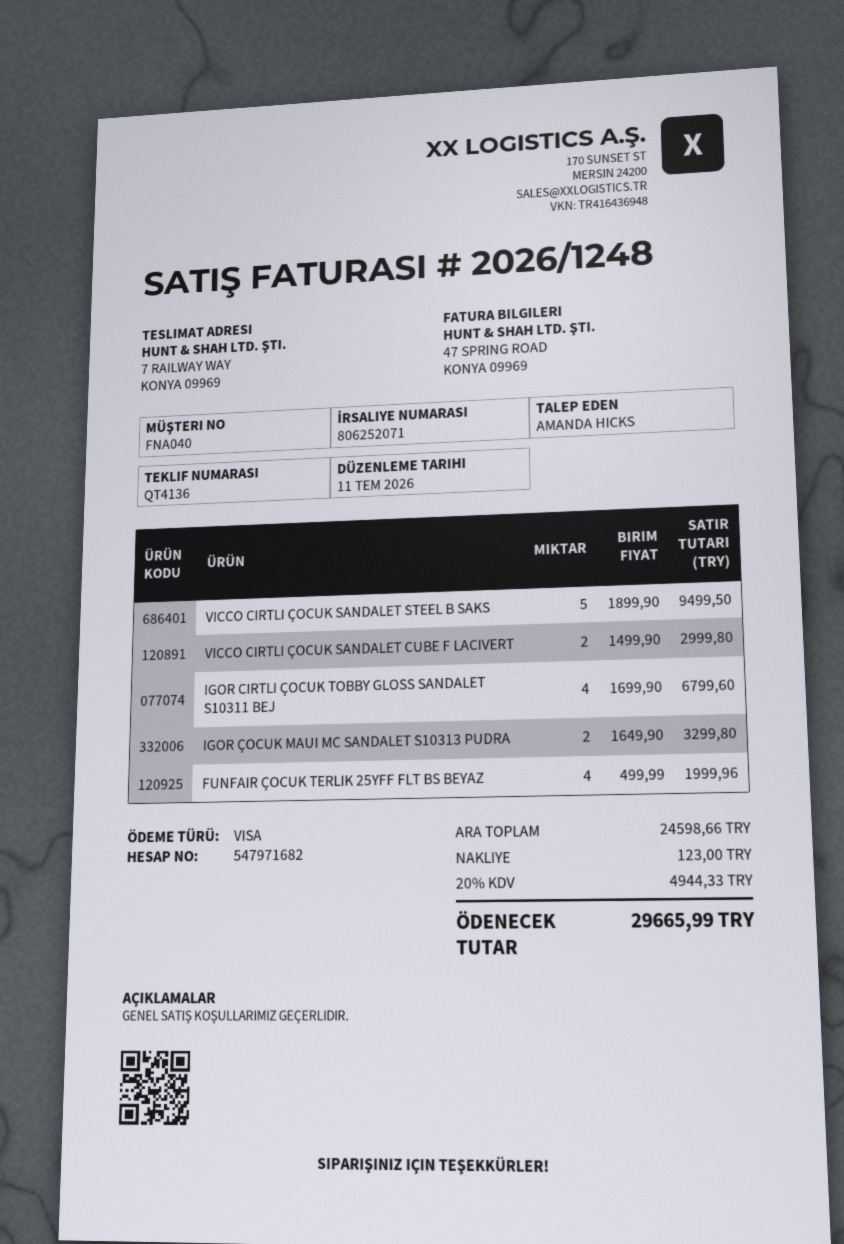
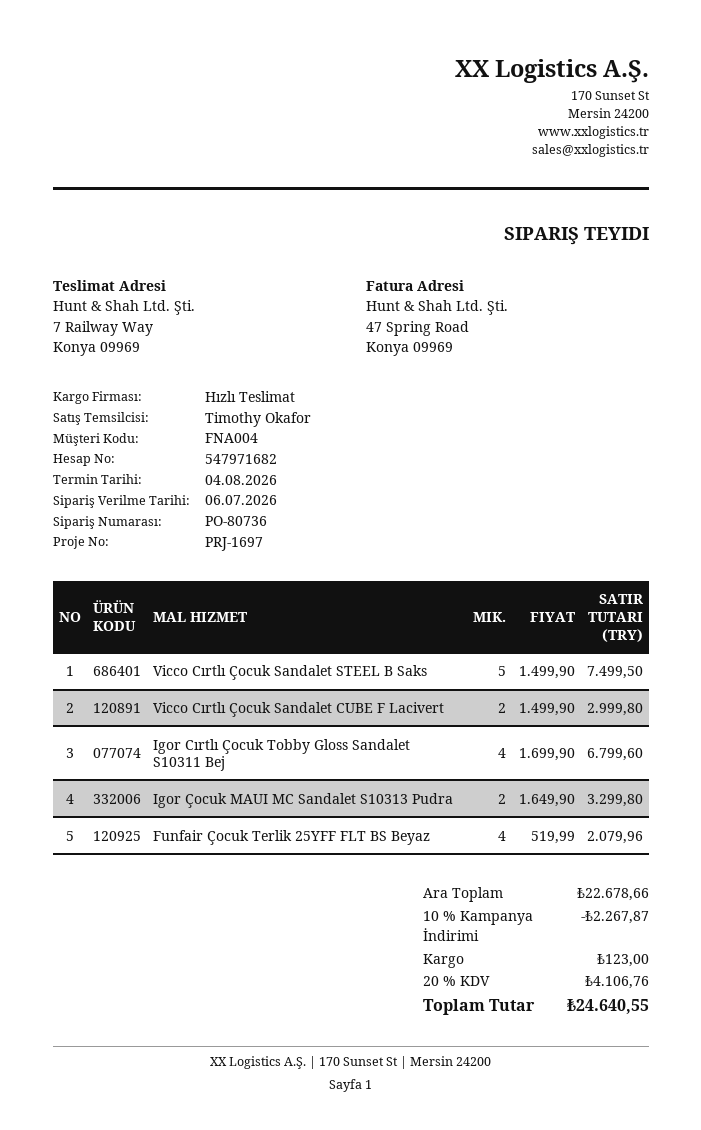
customer number: FNA040 -> FNA004
VICCO CIRTLI ÇOCUK SANDALET STEEL B SAKS: 5 x 1899.90 = 9499.50 -> 5 x 1499.90 = 7499.50
FUNFAIR ÇOCUK TERLIK 25YFF FLT BS BEYAZ: 4 x 499.99 = 1999.96 -> 4 x 519.99 = 2079.96
subtotal: 24598.66 -> 22678.66
discount: none -> 10% = 2267.87
tax: 20% = 4944.33 -> 20% = 4106.76
total: 29665.99 -> 24640.55

